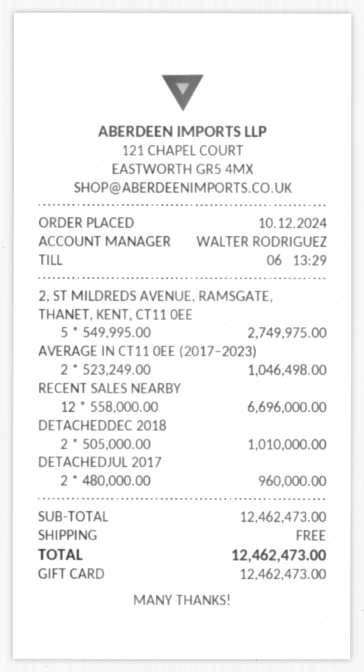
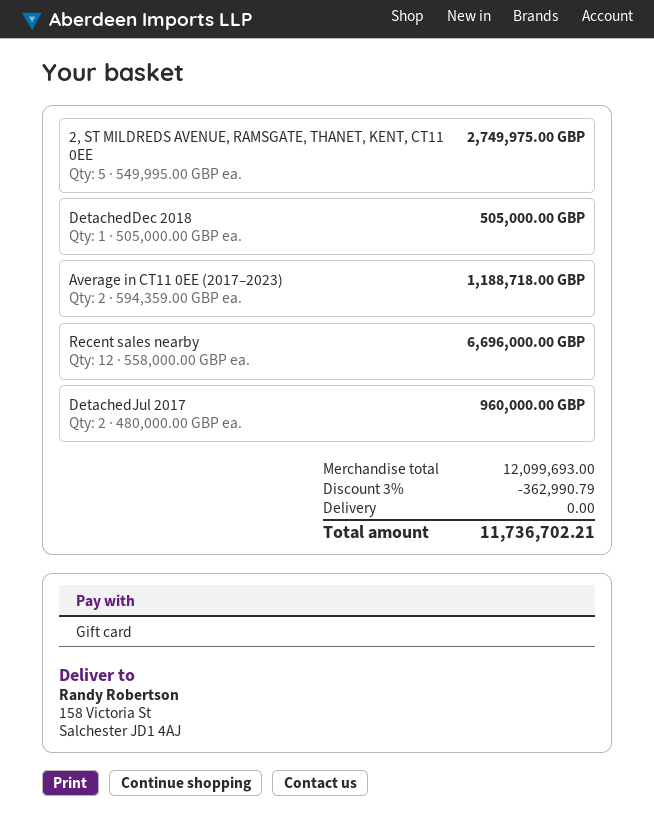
AVERAGE IN CT11 0EE (2017–2023): 2 x 523249.00 = 1046498.00 -> 2 x 594359.00 = 1188718.00
DETACHEDDEC 2018: 2 x 505000.00 = 1010000.00 -> 1 x 505000.00 = 505000.00
subtotal: 12462473.00 -> 12099693.00
discount: none -> 3% = 362990.79
total: 12462473.00 -> 11736702.21

